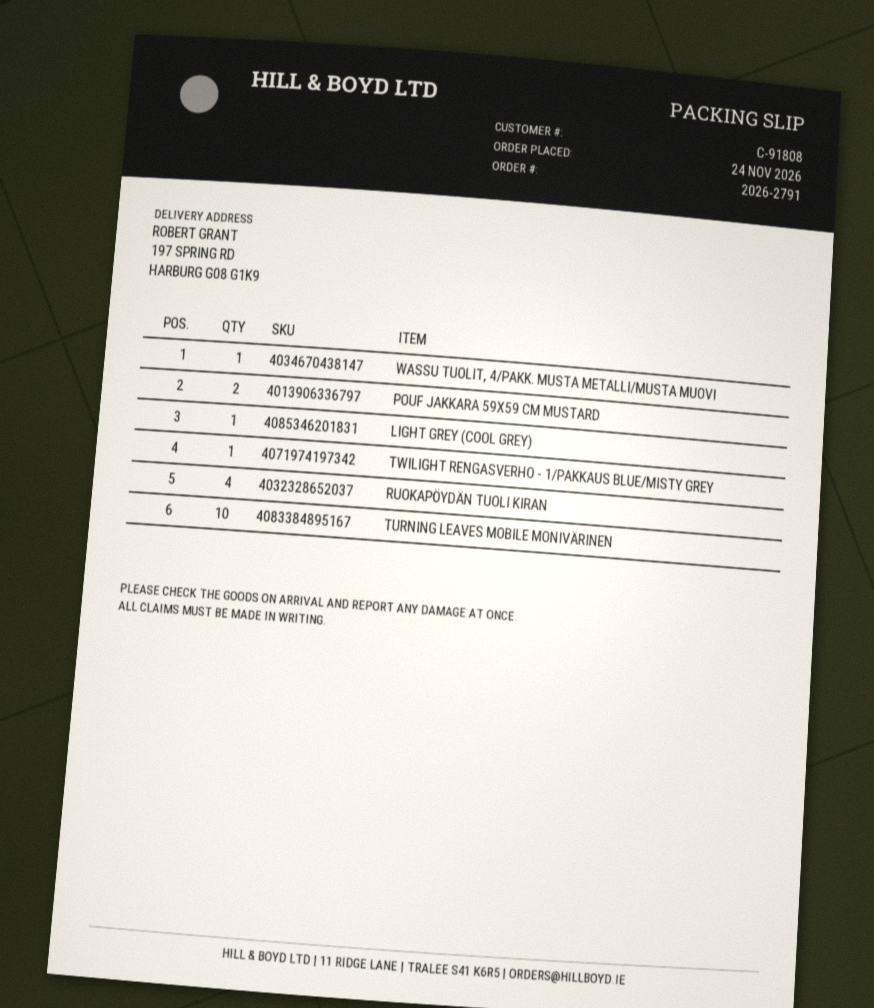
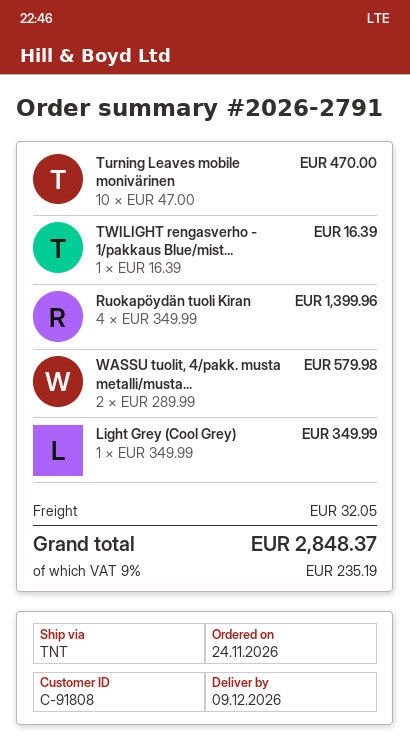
WASSU TUOLIT, 4/PAKK. MUSTA METALLI/MUSTA MUOVI: 1 -> 2
POUF JAKKARA 59X59 CM MUSTARD: 2 -> none

